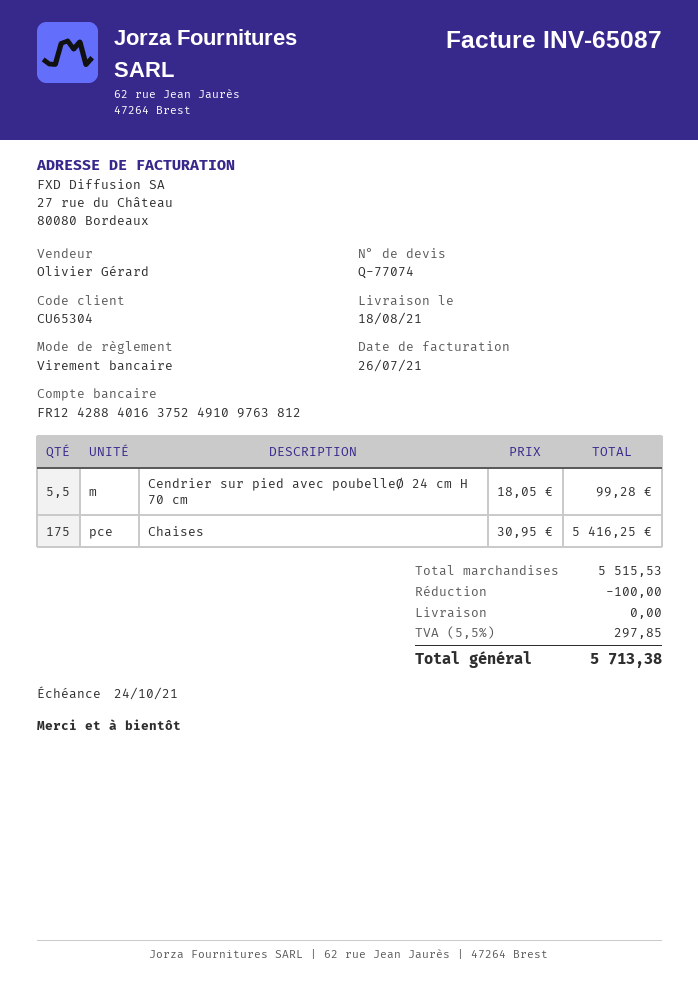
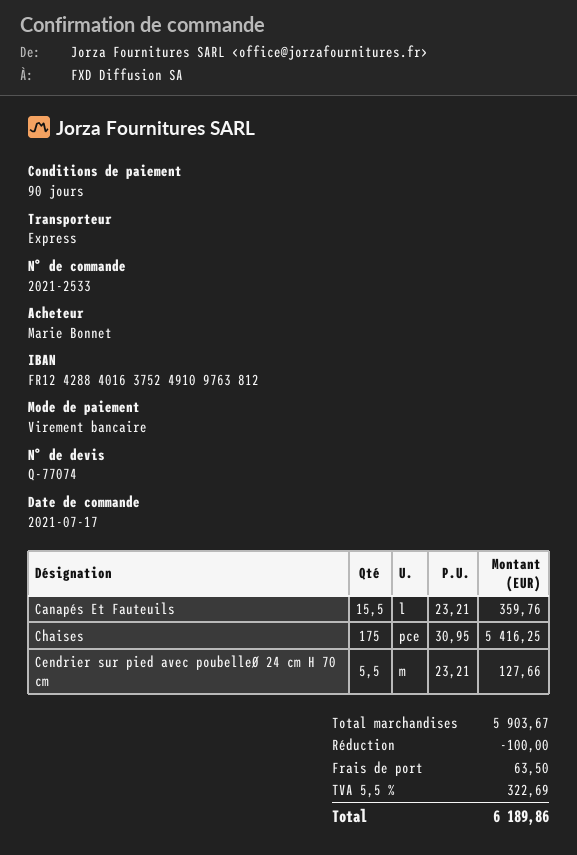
Cendrier sur pied avec poubelleØ 24 cm H 70 cm: 5.5 x 18.05 = 99.28 -> 5.5 x 23.21 = 127.66
Canapés Et Fauteuils: none -> 15.5 x 23.21 = 359.76
subtotal: 5515.53 -> 5903.67
shipping: 0.00 -> 63.50
tax: 5.5% = 297.85 -> 5.5% = 322.69
total: 5713.38 -> 6189.86

